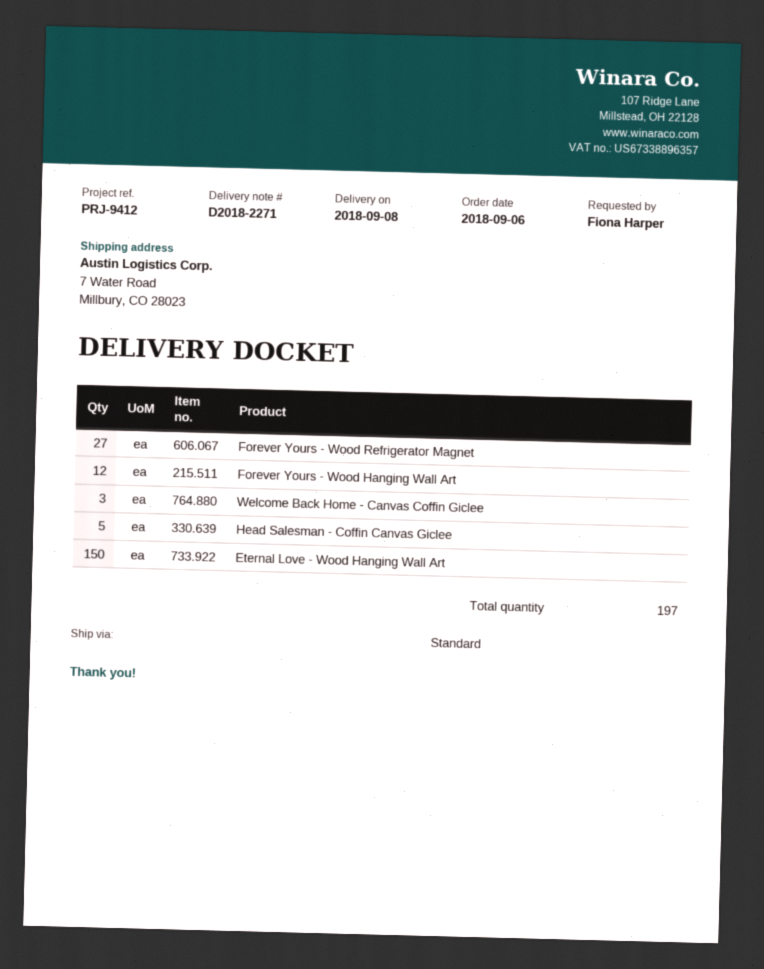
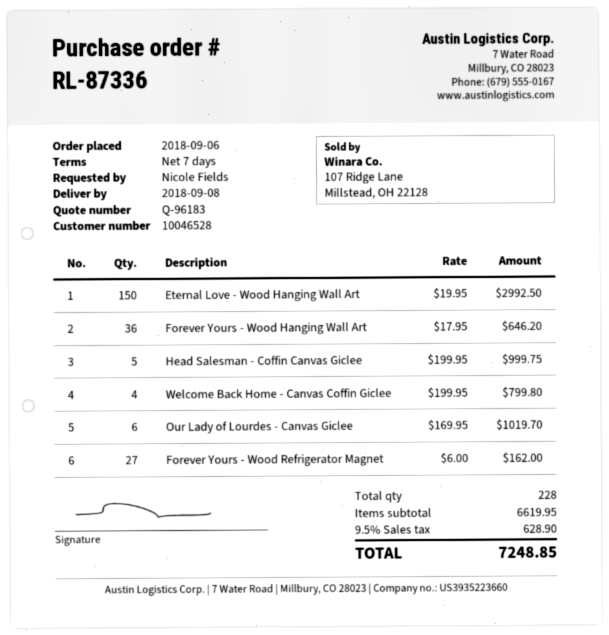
ordered by: Fiona Harper -> Nicole Fields
Forever Yours - Wood Hanging Wall Art: 12 -> 36
Welcome Back Home - Canvas Coffin Giclee: 3 -> 4
Our Lady of Lourdes - Canvas Giclee: none -> 6
total quantity: 197 -> 228

